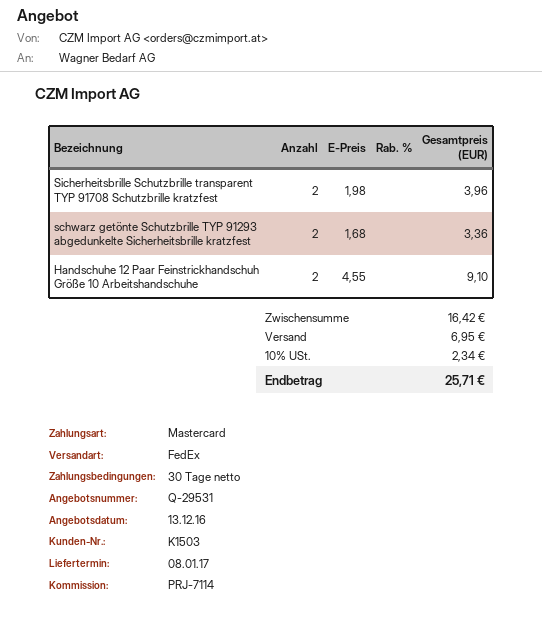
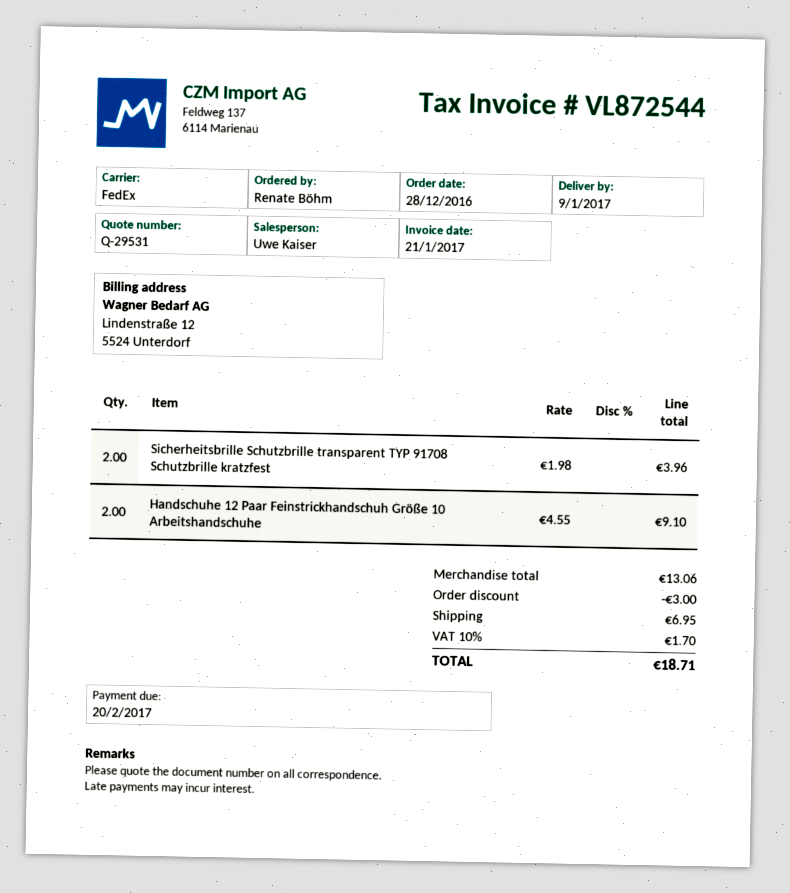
delivery date: 2017-01-08 -> 2017-01-09
schwarz getönte Schutzbrille TYP 91293 abgedunkelte Sicherheitsbrille kratzfest: 2 x 1.68 = 3.36 -> none
subtotal: 16.42 -> 13.06
discount: none -> 3.00
tax: 10% = 2.34 -> 10% = 1.70
total: 25.71 -> 18.71

